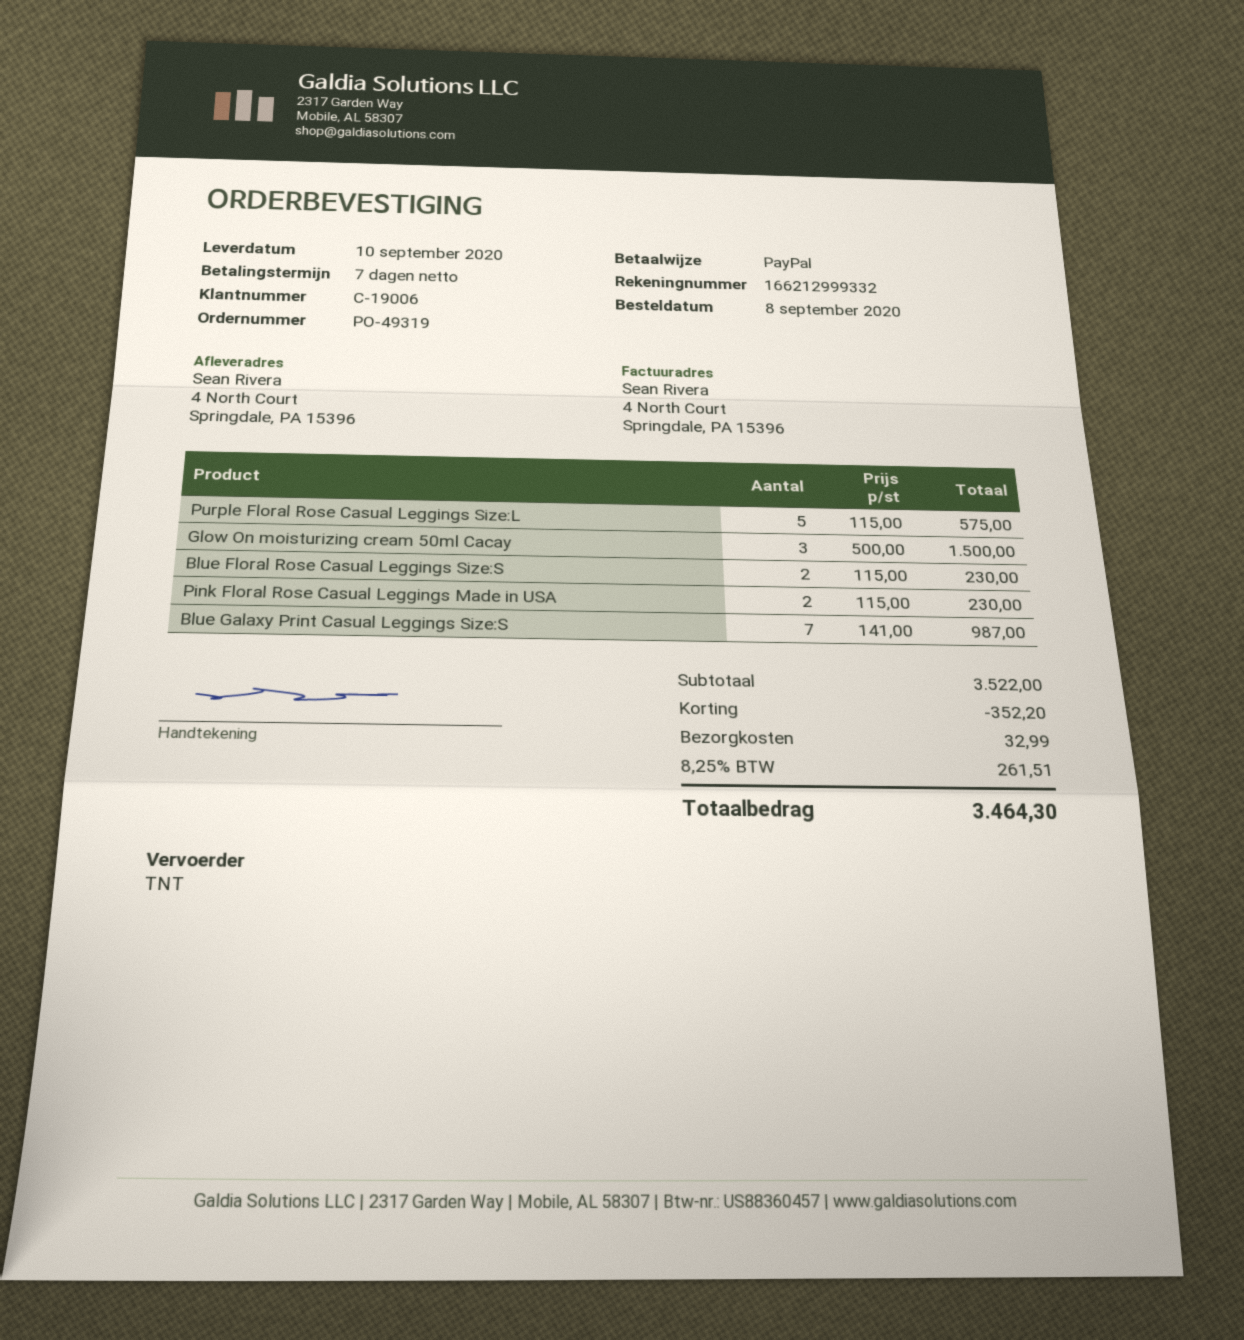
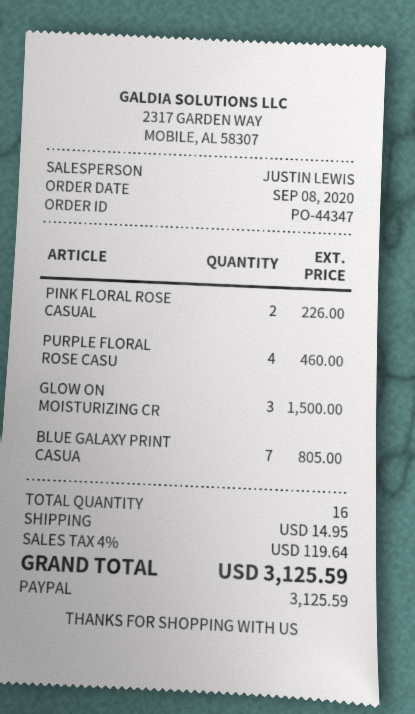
order number: PO-49319 -> PO-44347
Purple Floral Rose Casual Leggings Size:L: 5 for 575.00 -> 4 for 460.00
Blue Floral Rose Casual Leggings Size:S: 2 for 230.00 -> none
Pink Floral Rose Casual Leggings Made in USA: 2 for 230.00 -> 2 for 226.00
Blue Galaxy Print Casual Leggings Size:S: 7 for 987.00 -> 7 for 805.00
discount: 352.20 -> none
shipping: 32.99 -> 14.95
tax: 8.25% = 261.51 -> 4% = 119.64
total: 3464.30 -> 3125.59

